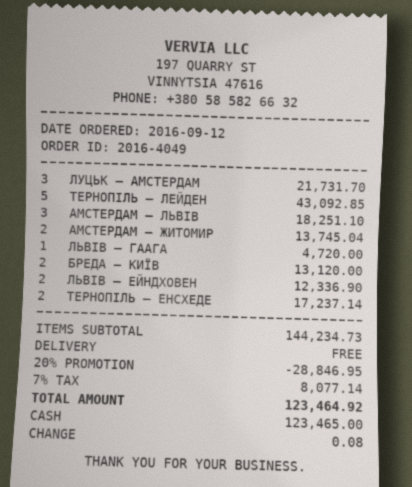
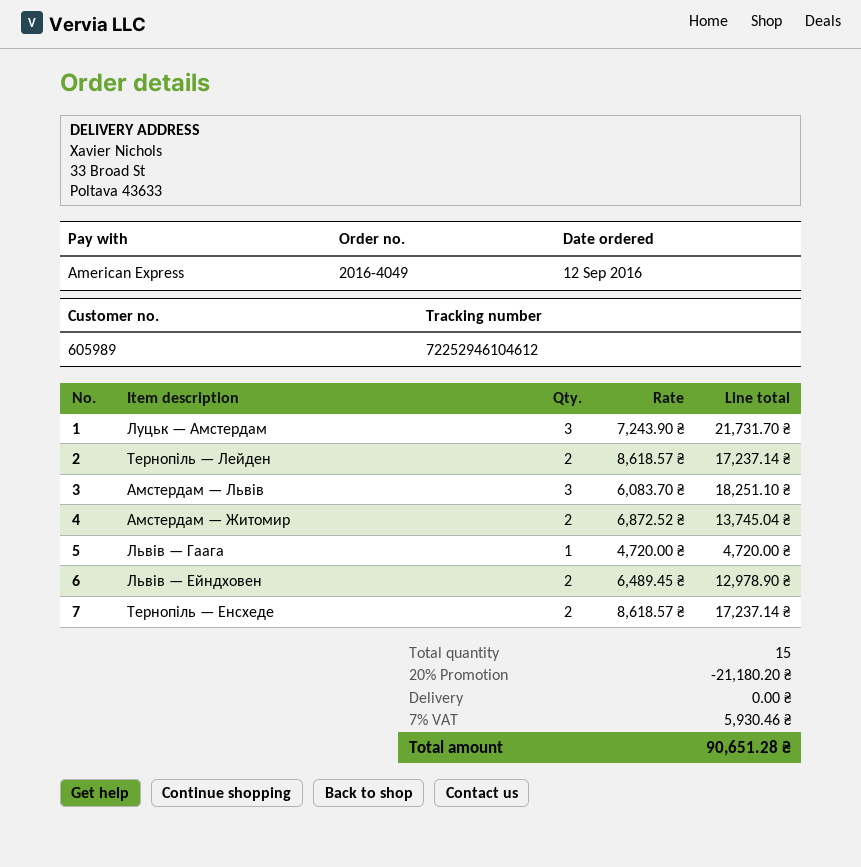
payment method: cash -> American Express
ТЕРНОПІЛЬ — ЛЕЙДЕН: 5 for 43092.85 -> 2 for 17237.14
БРЕДА — КИЇВ: 2 for 13120.00 -> none
ЛЬВІВ — ЕЙНДХОВЕН: 2 for 12336.90 -> 2 for 12978.90
discount: 20% = 28846.95 -> 20% = 21180.20
tax: 7% = 8077.14 -> 7% = 5930.46
total: 123464.92 -> 90651.28

